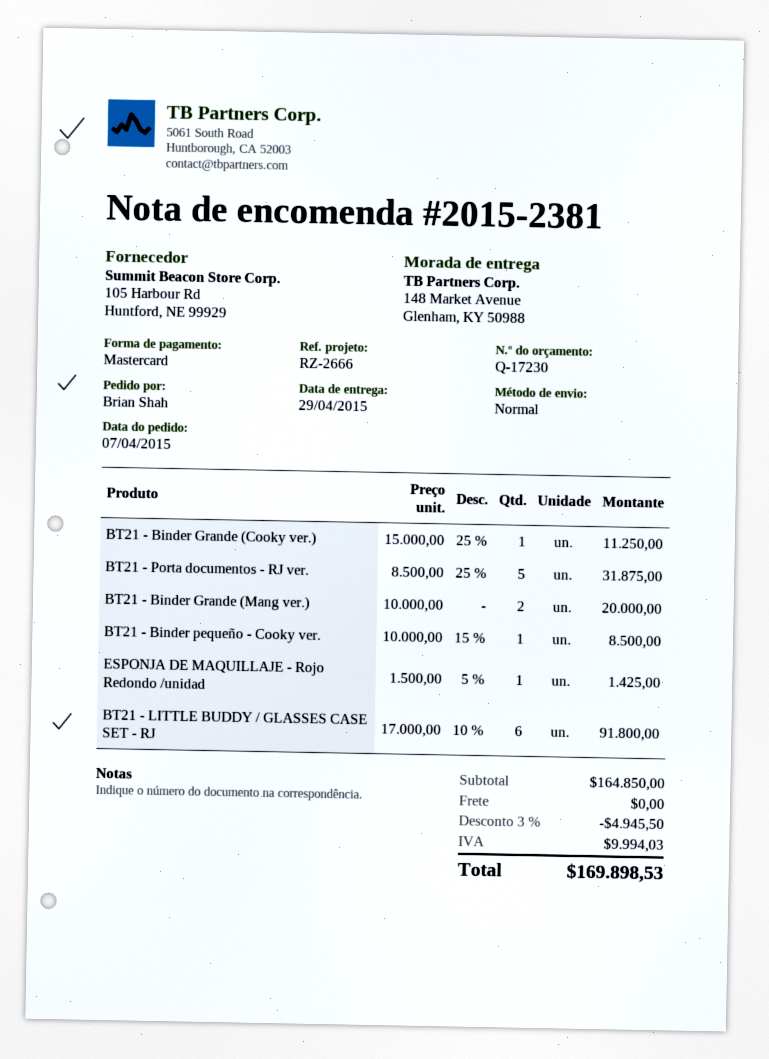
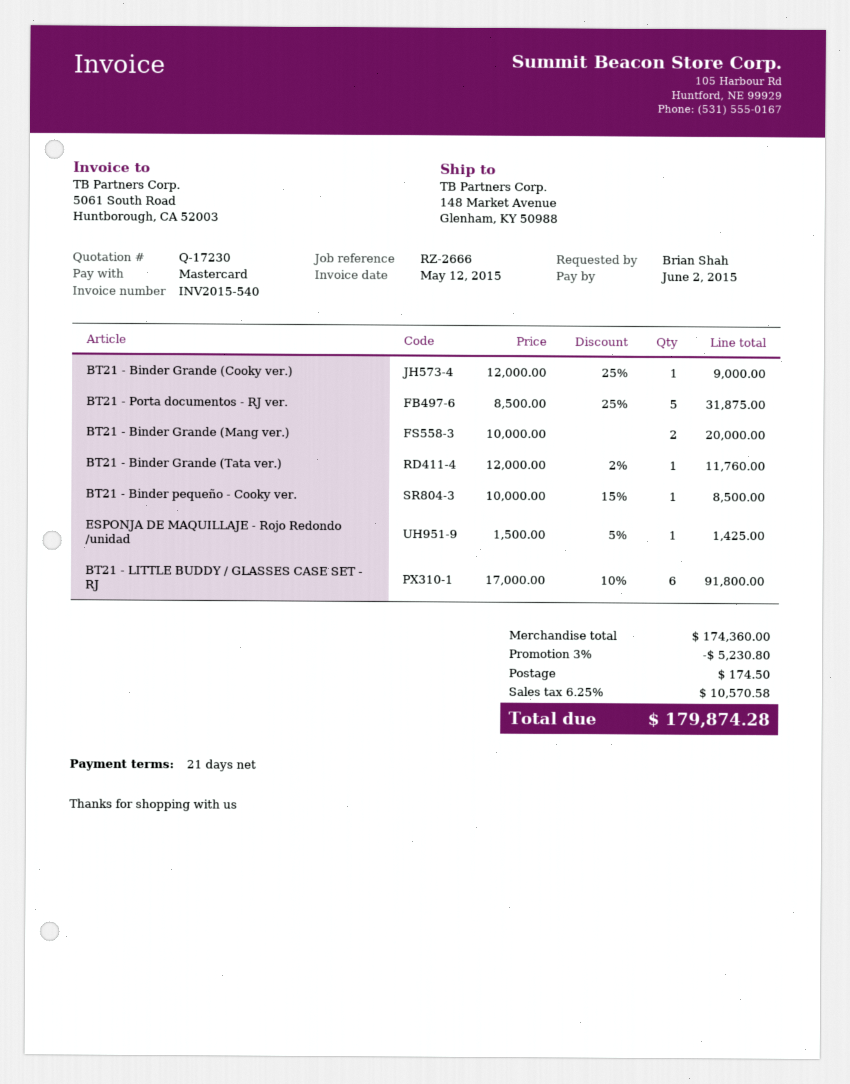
BT21 - Binder Grande (Cooky ver.): 1 x 15000.00 - 25% = 11250.00 -> 1 x 12000.00 - 25% = 9000.00
BT21 - Binder Grande (Tata ver.): none -> 1 x 12000.00 - 2% = 11760.00
subtotal: 164850.00 -> 174360.00
discount: 3% = 4945.50 -> 3% = 5230.80
shipping: 0.00 -> 174.50
tax: 9994.03 -> 10570.58
total: 169898.53 -> 179874.28

